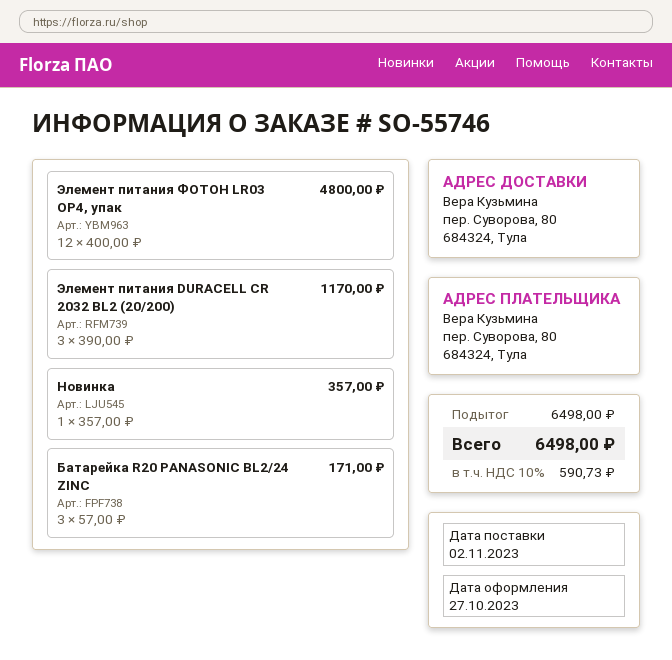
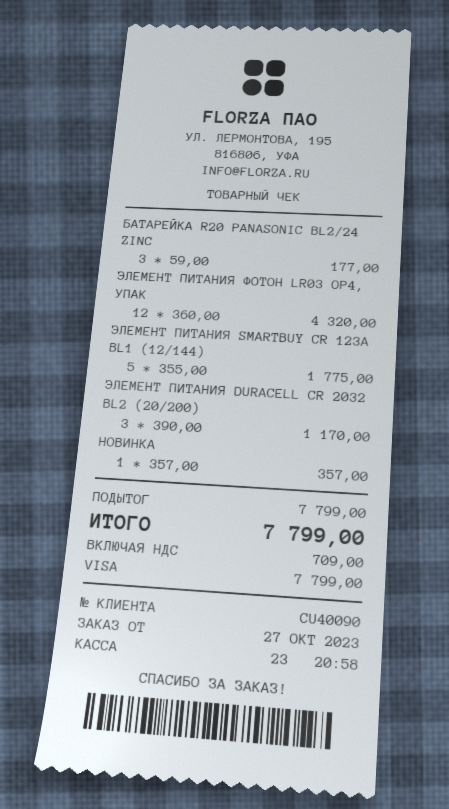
Элемент питания ФОТОН LR03 ОP4, упак: 12 x 400.00 = 4800.00 -> 12 x 360.00 = 4320.00
Батарейка R20 PANASONIC BL2/24 ZINC: 3 x 57.00 = 171.00 -> 3 x 59.00 = 177.00
ЭЛЕМЕНТ ПИТАНИЯ SMARTBUY CR 123A BL1 (12/144): none -> 5 x 355.00 = 1775.00
subtotal: 6498.00 -> 7799.00
tax: 590.73 -> 709.00
total: 6498.00 -> 7799.00

